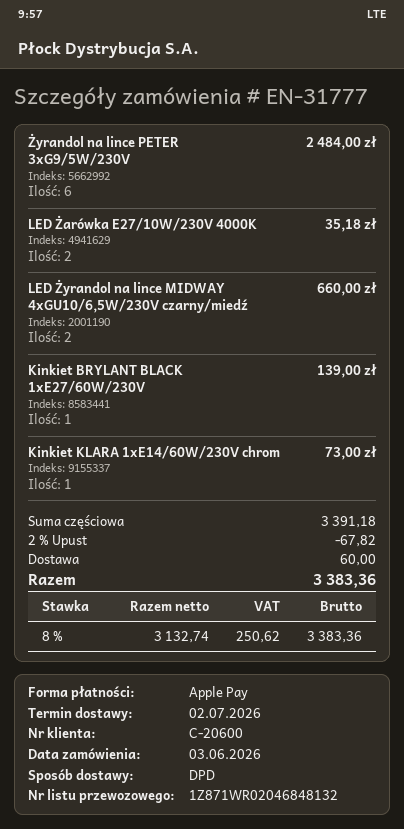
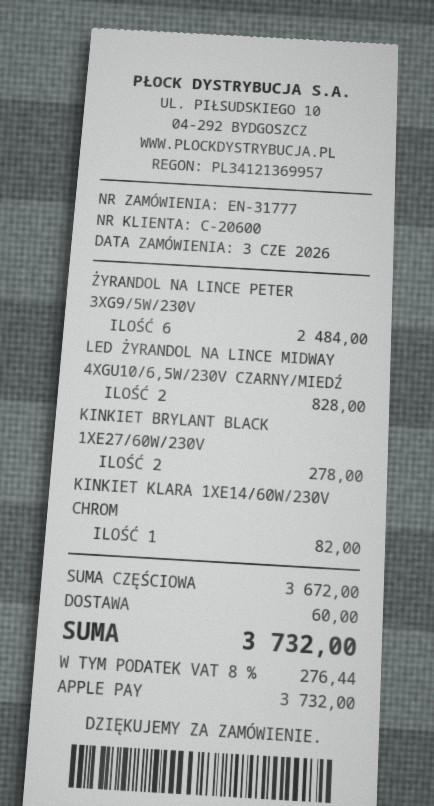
LED Żarówka E27/10W/230V 4000K: 2 for 35.18 -> none
LED Żyrandol na lince MIDWAY 4xGU10/6,5W/230V czarny/miedź: 2 for 660.00 -> 2 for 828.00
Kinkiet BRYLANT BLACK 1xE27/60W/230V: 1 for 139.00 -> 2 for 278.00
Kinkiet KLARA 1xE14/60W/230V chrom: 1 for 73.00 -> 1 for 82.00
subtotal: 3391.18 -> 3672.00
discount: 2% = 67.82 -> none
tax: 8% = 250.62 -> 8% = 276.44
total: 3383.36 -> 3732.00

